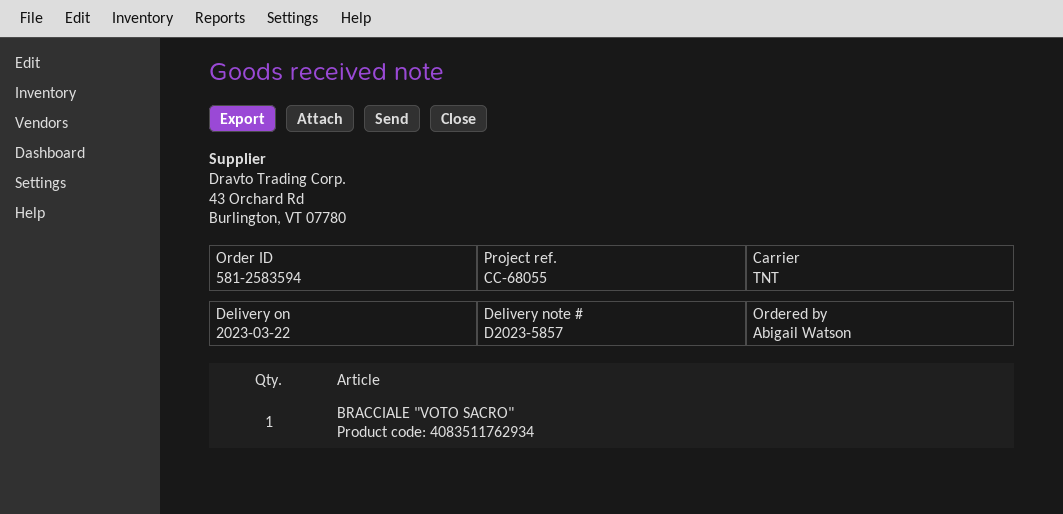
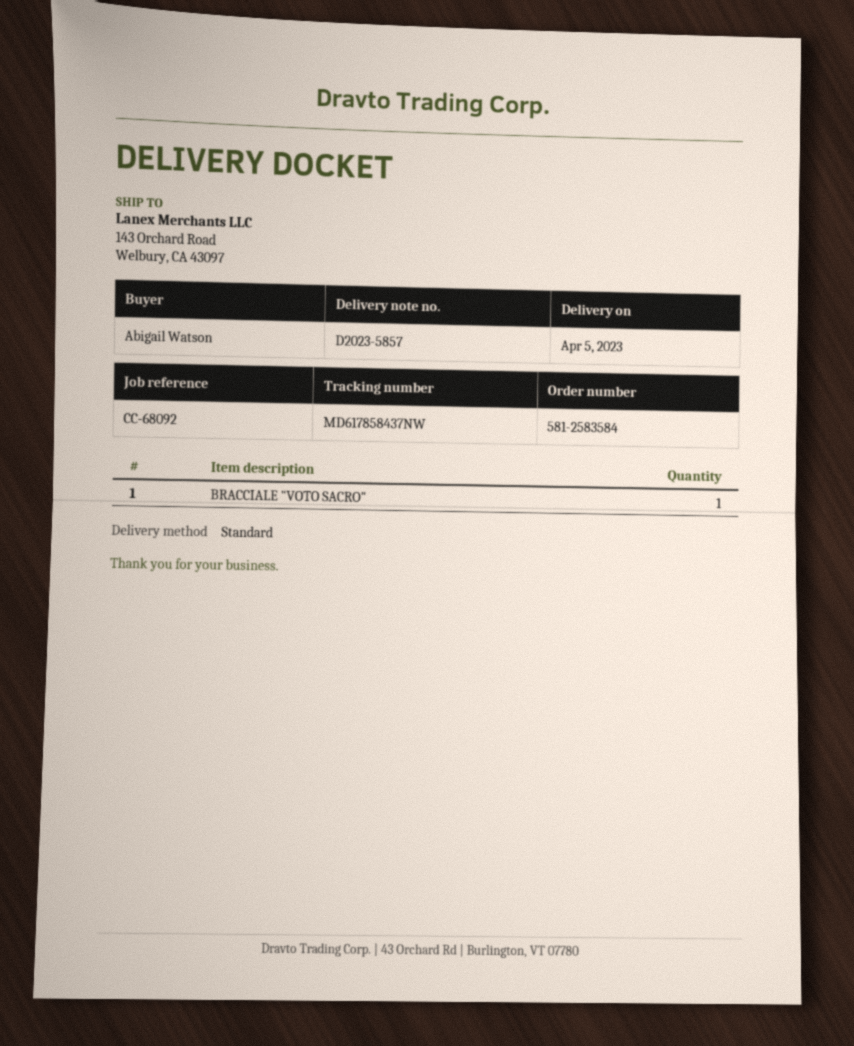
order number: 581-2583594 -> 581-2583584
delivery date: 2023-03-22 -> 2023-04-05
reference: CC-68055 -> CC-68092
shipping method: TNT -> standard

